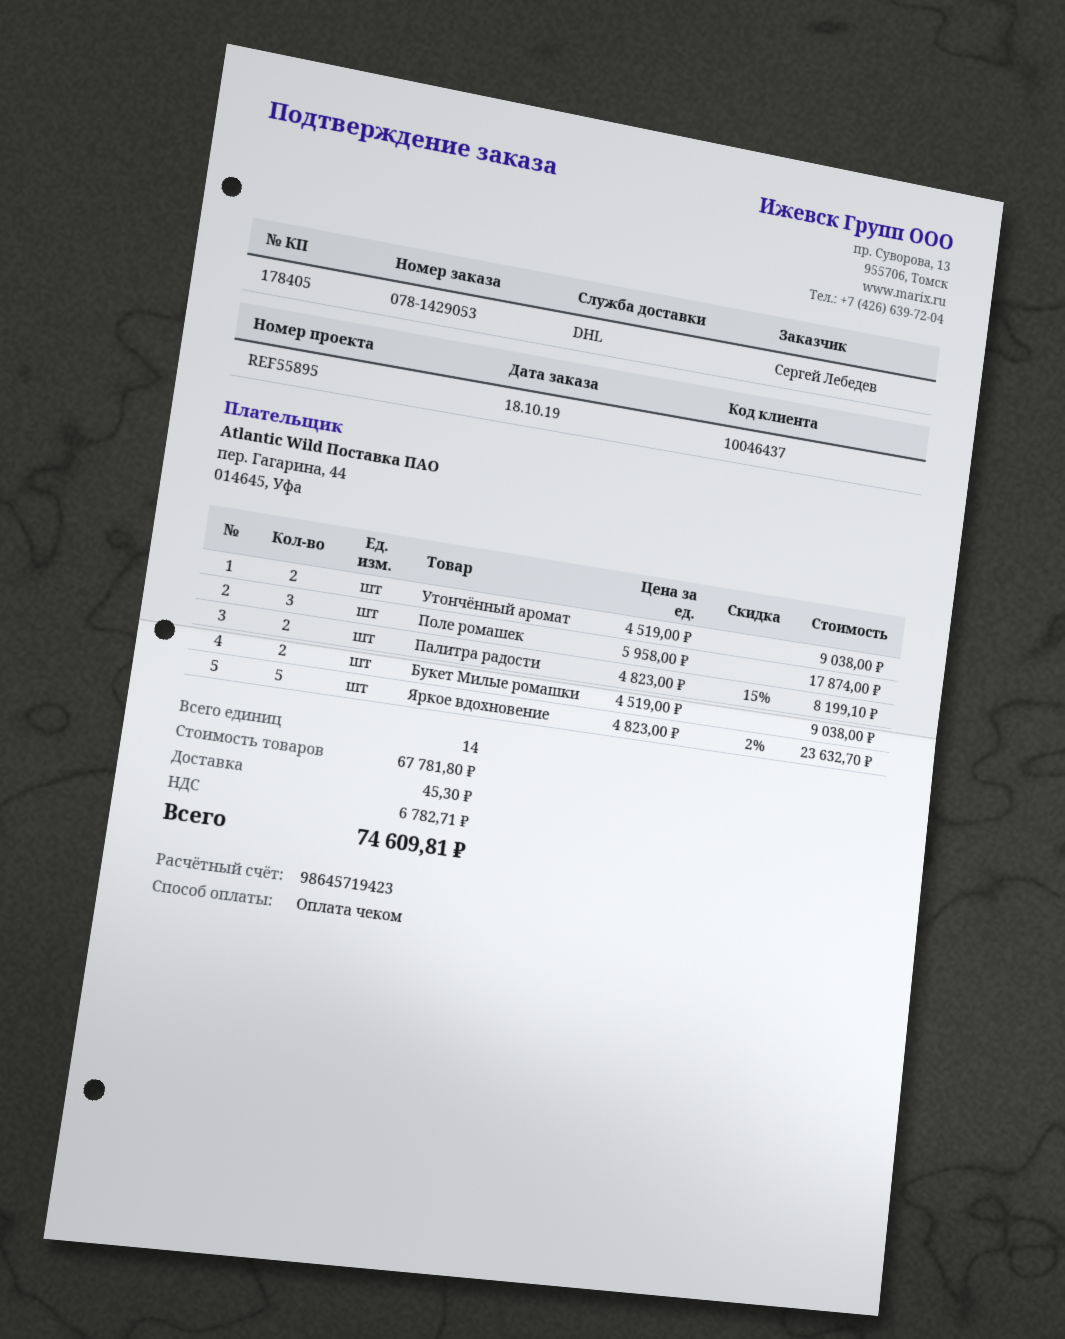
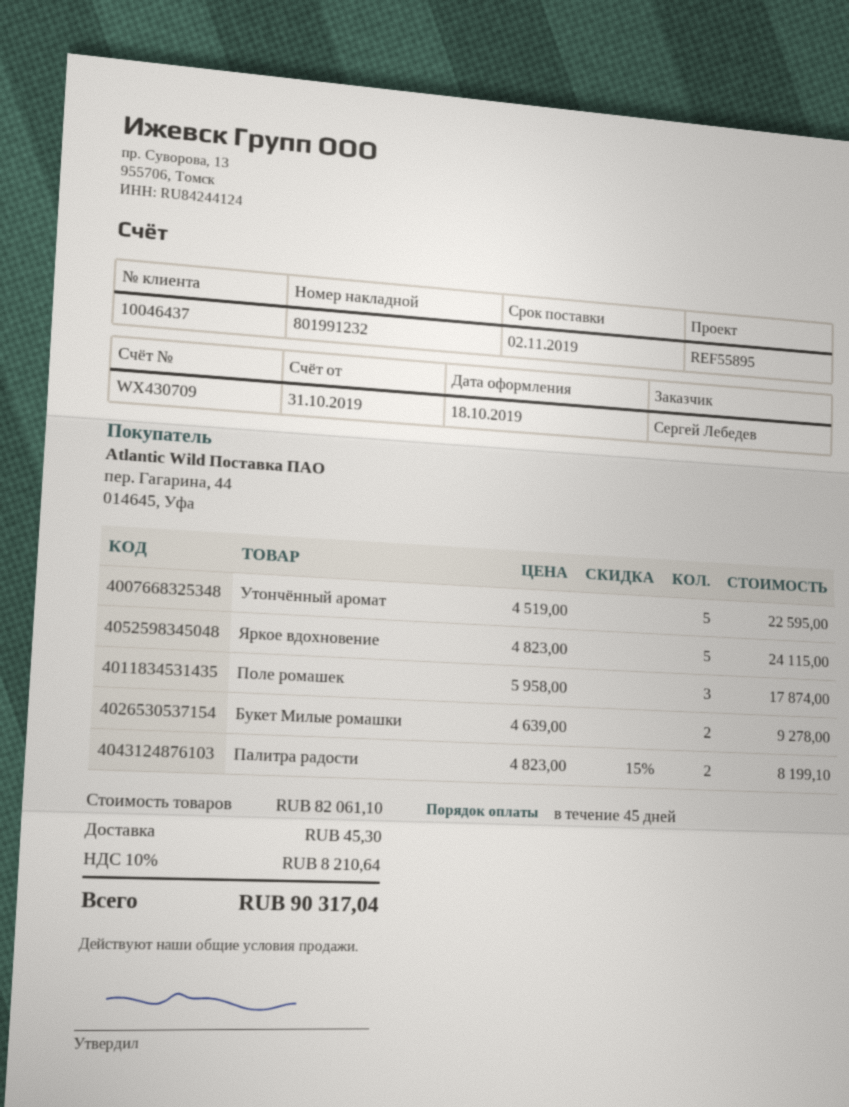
Утончённый аромат: 2 x 4519.00 = 9038.00 -> 5 x 4519.00 = 22595.00
Букет Милые ромашки: 2 x 4519.00 = 9038.00 -> 2 x 4639.00 = 9278.00
Яркое вдохновение: 5 x 4823.00 - 2% = 23632.70 -> 5 x 4823.00 = 24115.00
subtotal: 67781.80 -> 82061.10
tax: 6782.71 -> 8210.64
total: 74609.81 -> 90317.04

